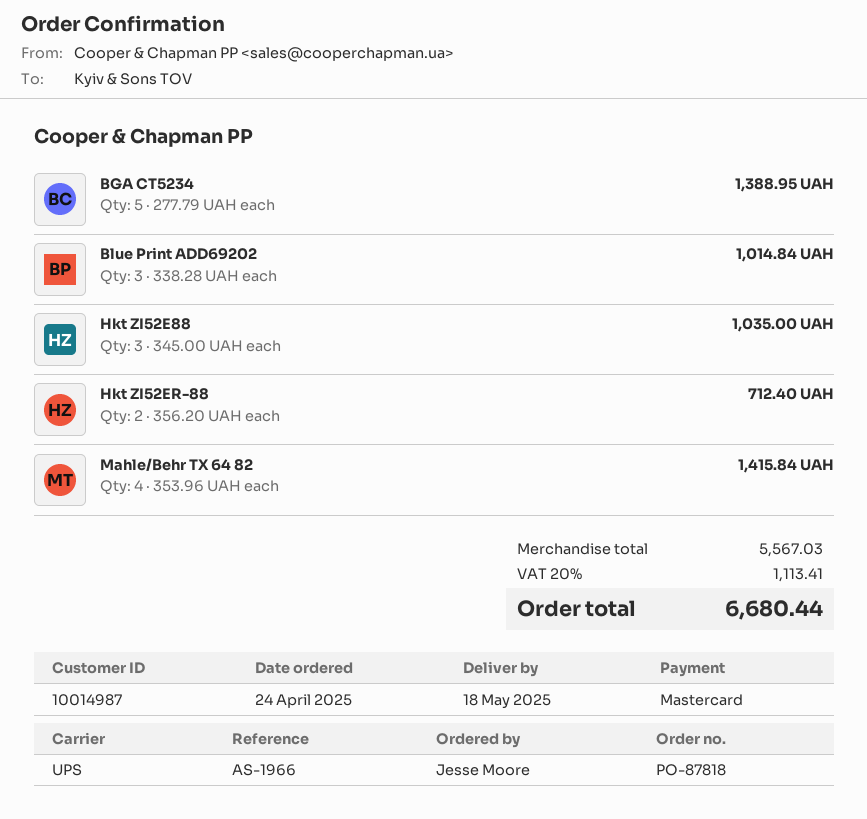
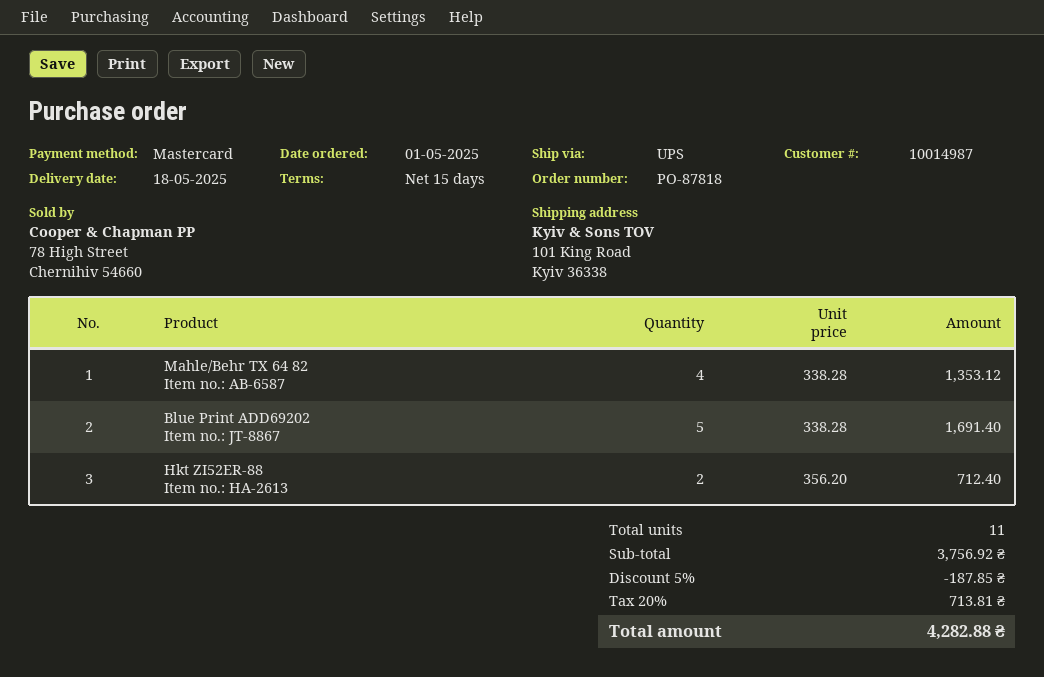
order date: 2025-04-24 -> 2025-05-01
BGA CT5234: 5 x 277.79 = 1388.95 -> none
Blue Print ADD69202: 3 x 338.28 = 1014.84 -> 5 x 338.28 = 1691.40
Hkt ZI52E88: 3 x 345.00 = 1035.00 -> none
Mahle/Behr TX 64 82: 4 x 353.96 = 1415.84 -> 4 x 338.28 = 1353.12
subtotal: 5567.03 -> 3756.92
discount: none -> 5% = 187.85
tax: 20% = 1113.41 -> 20% = 713.81
total: 6680.44 -> 4282.88

